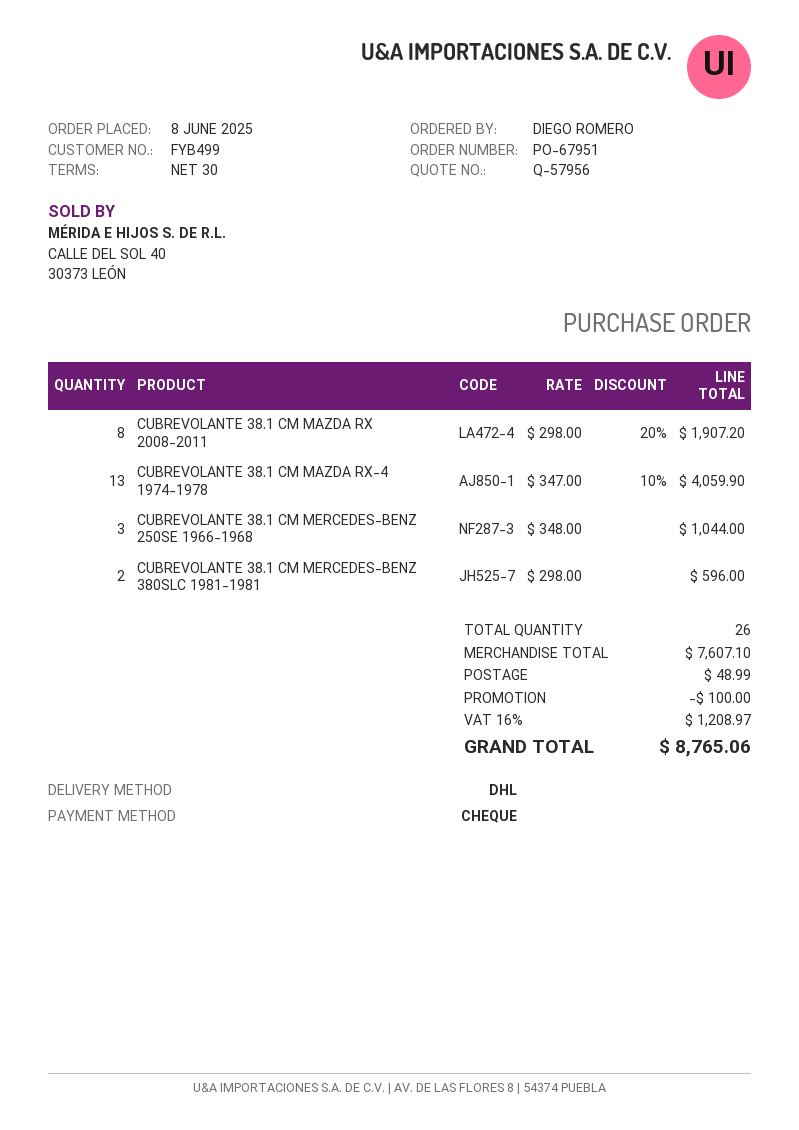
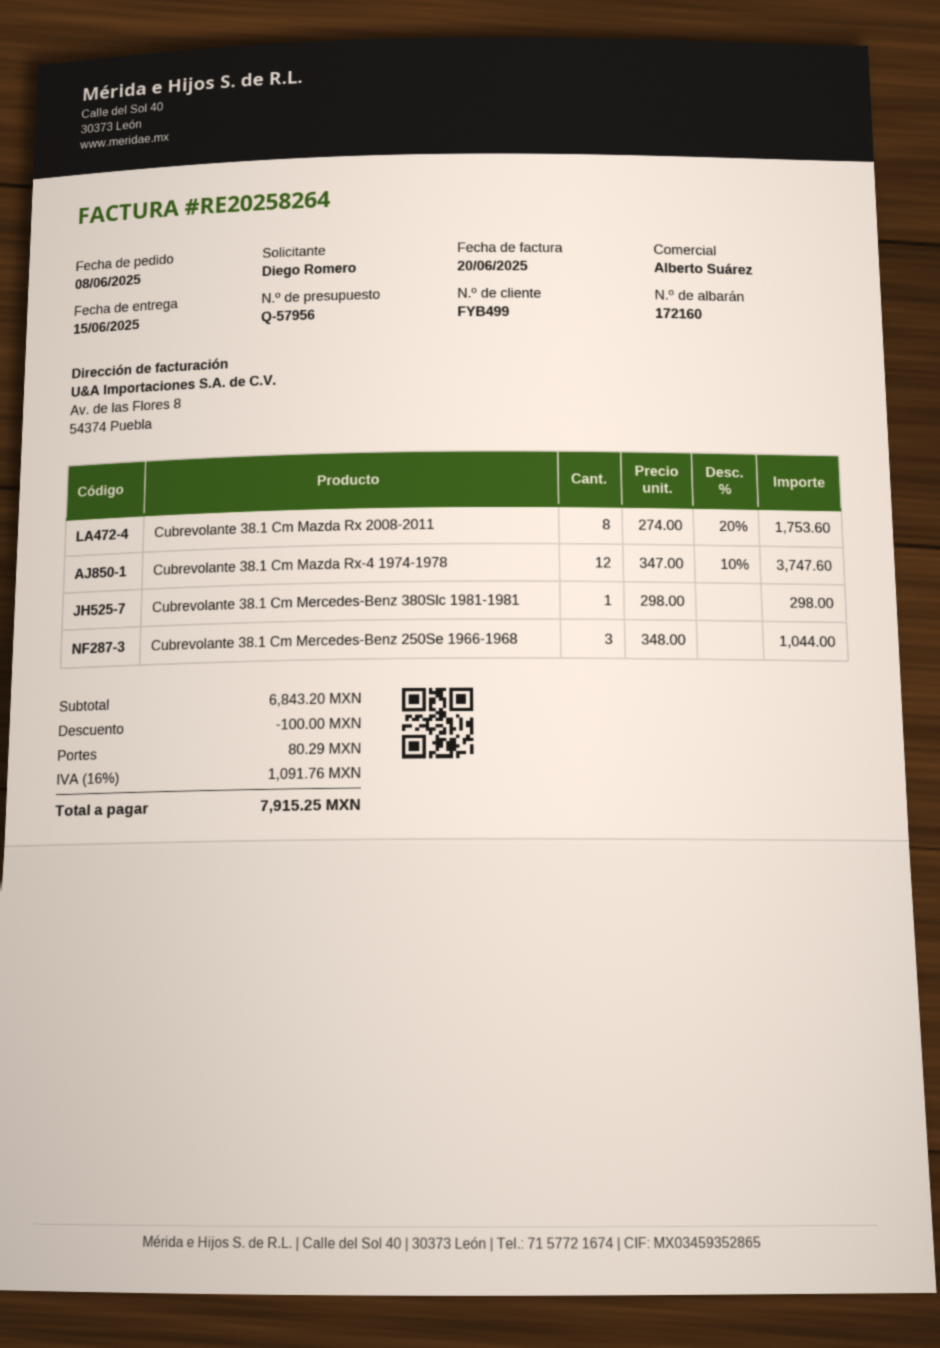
CUBREVOLANTE 38.1 CM MAZDA RX 2008-2011: 8 x 298.00 - 20% = 1907.20 -> 8 x 274.00 - 20% = 1753.60
CUBREVOLANTE 38.1 CM MAZDA RX-4 1974-1978: 13 x 347.00 - 10% = 4059.90 -> 12 x 347.00 - 10% = 3747.60
CUBREVOLANTE 38.1 CM MERCEDES-BENZ 380SLC 1981-1981: 2 x 298.00 = 596.00 -> 1 x 298.00 = 298.00
subtotal: 7607.10 -> 6843.20
shipping: 48.99 -> 80.29
tax: 16% = 1208.97 -> 16% = 1091.76
total: 8765.06 -> 7915.25

